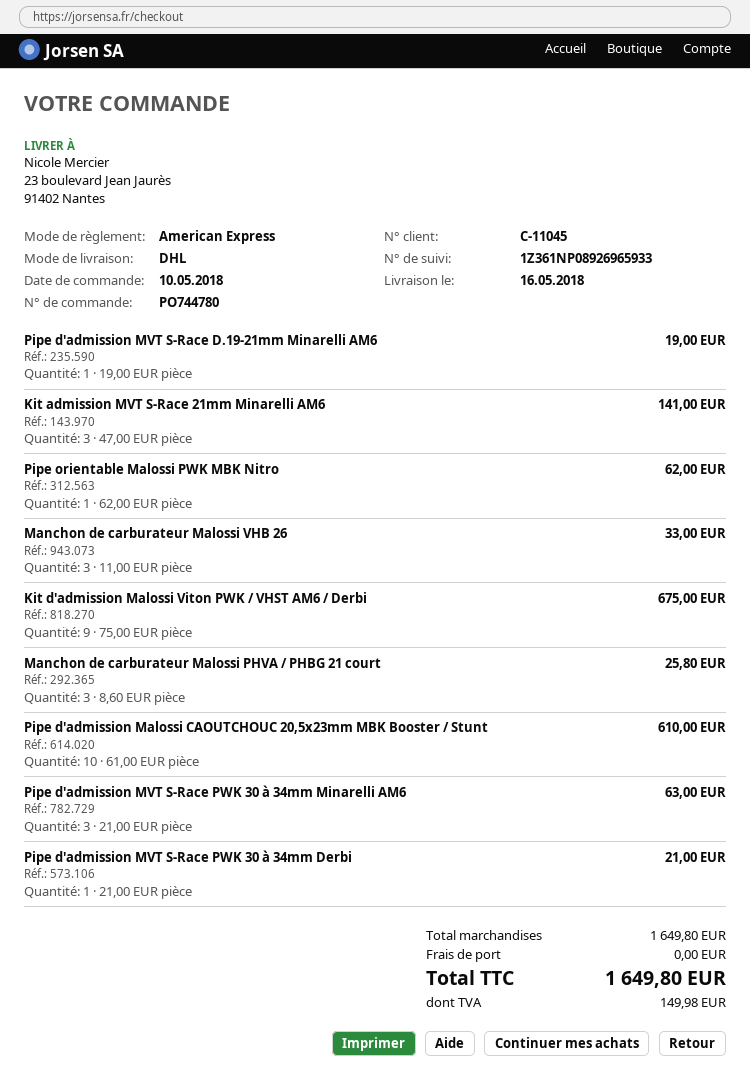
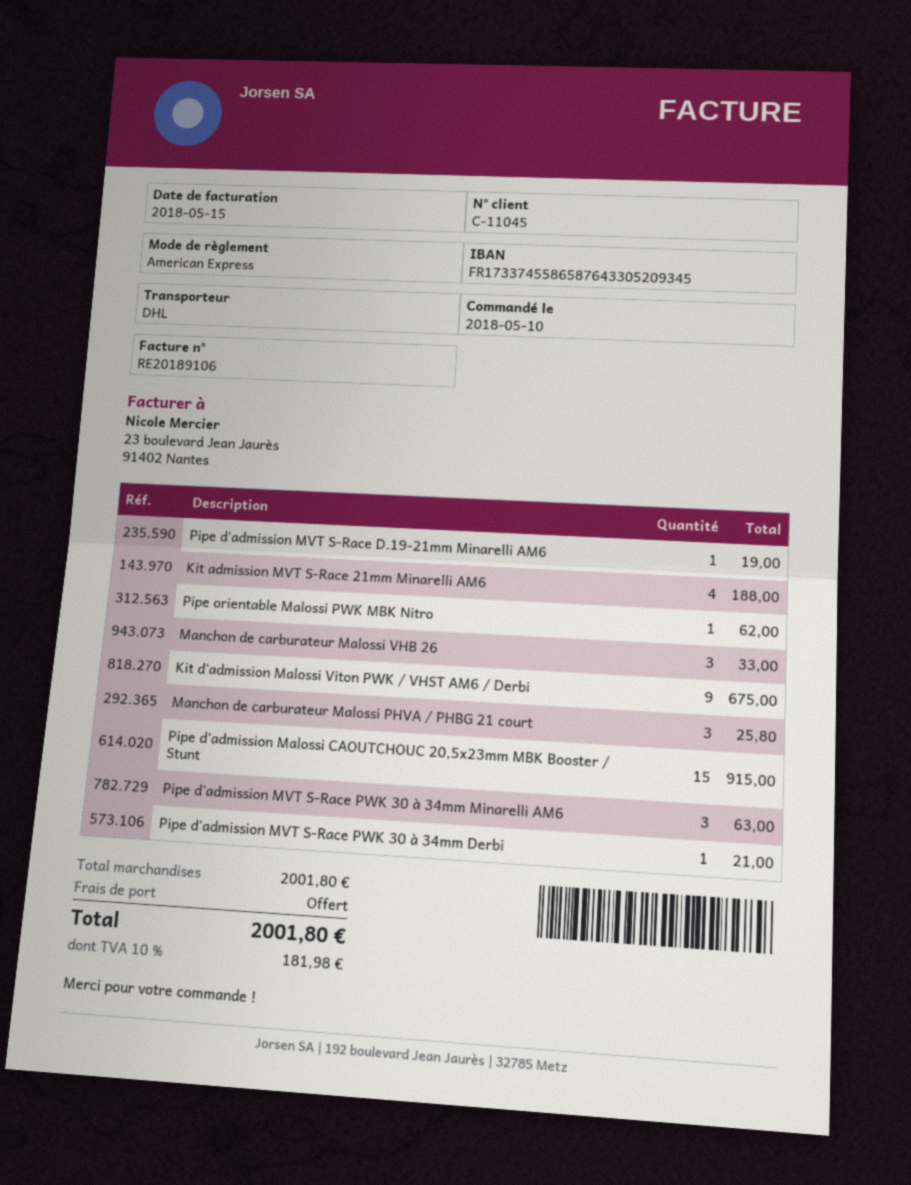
Kit admission MVT S-Race 21mm Minarelli AM6: 3 for 141.00 -> 4 for 188.00
Pipe d'admission Malossi CAOUTCHOUC 20,5x23mm MBK Booster / Stunt: 10 for 610.00 -> 15 for 915.00
subtotal: 1649.80 -> 2001.80
tax: 149.98 -> 181.98
total: 1649.80 -> 2001.80

